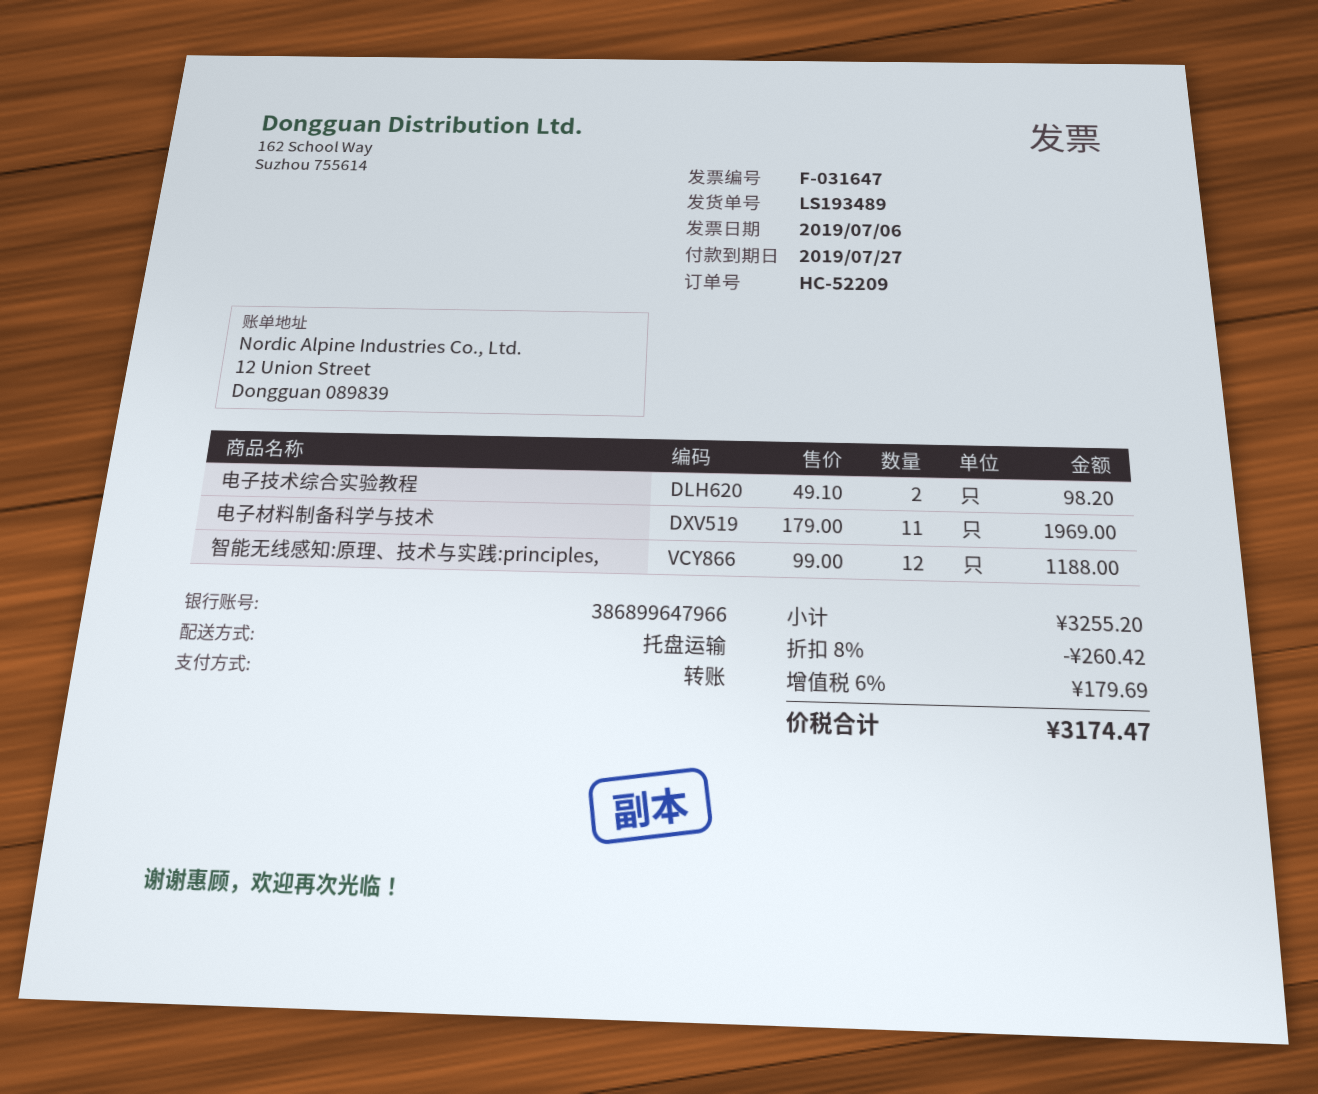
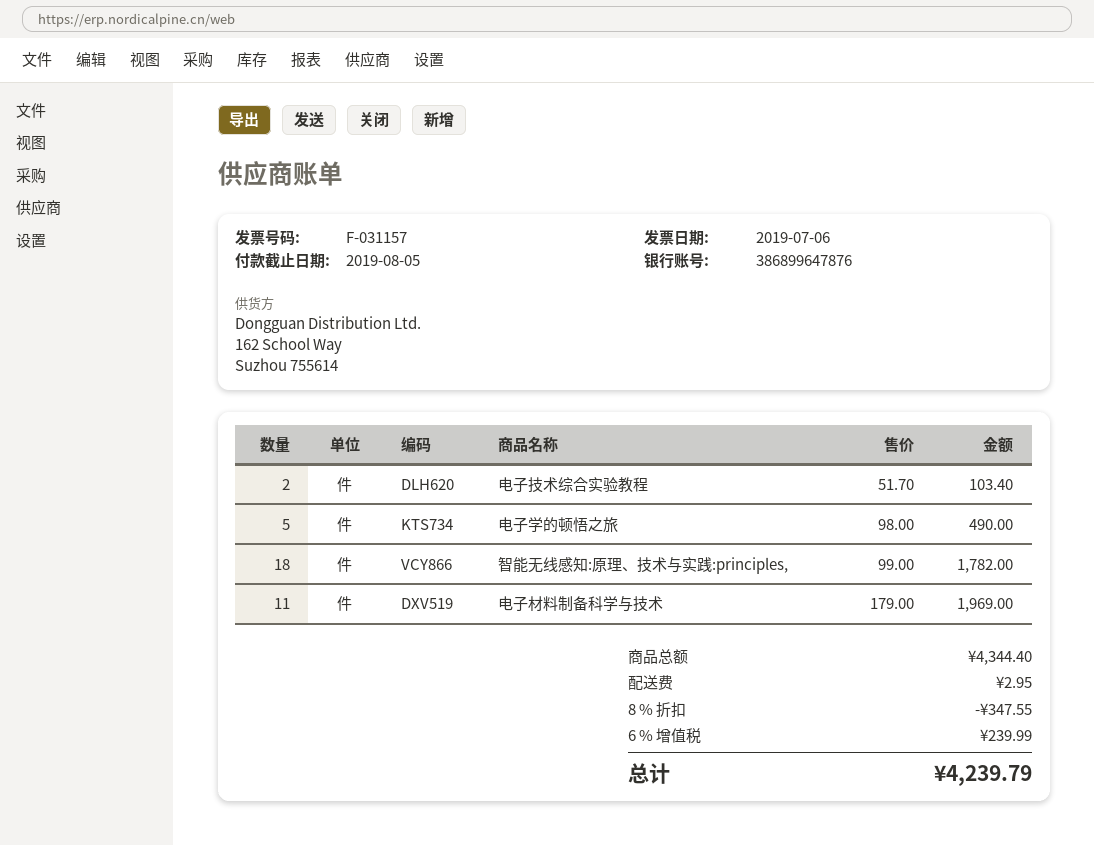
invoice number: F-031647 -> F-031157
due date: 2019-07-27 -> 2019-08-05
bank account: 386899647966 -> 386899647876
电子技术综合实验教程: 2 x 49.10 = 98.20 -> 2 x 51.70 = 103.40
智能无线感知:原理、技术与实践:principles,: 12 x 99.00 = 1188.00 -> 18 x 99.00 = 1782.00
电子学的顿悟之旅: none -> 5 x 98.00 = 490.00
subtotal: 3255.20 -> 4344.40
discount: 8% = 260.42 -> 8% = 347.55
shipping: none -> 2.95
tax: 6% = 179.69 -> 6% = 239.99
total: 3174.47 -> 4239.79

